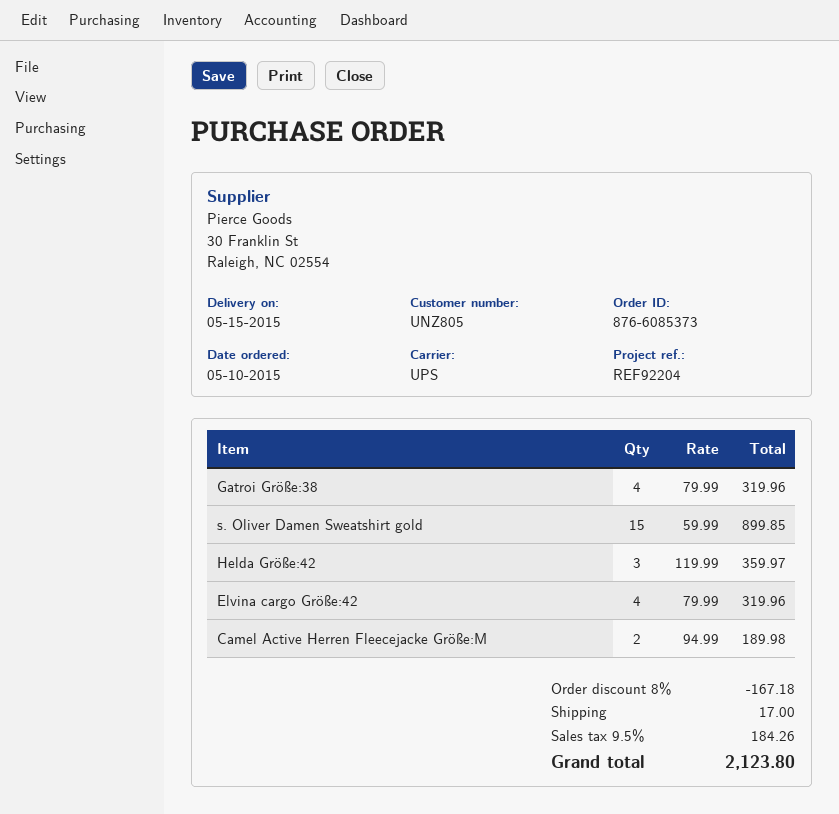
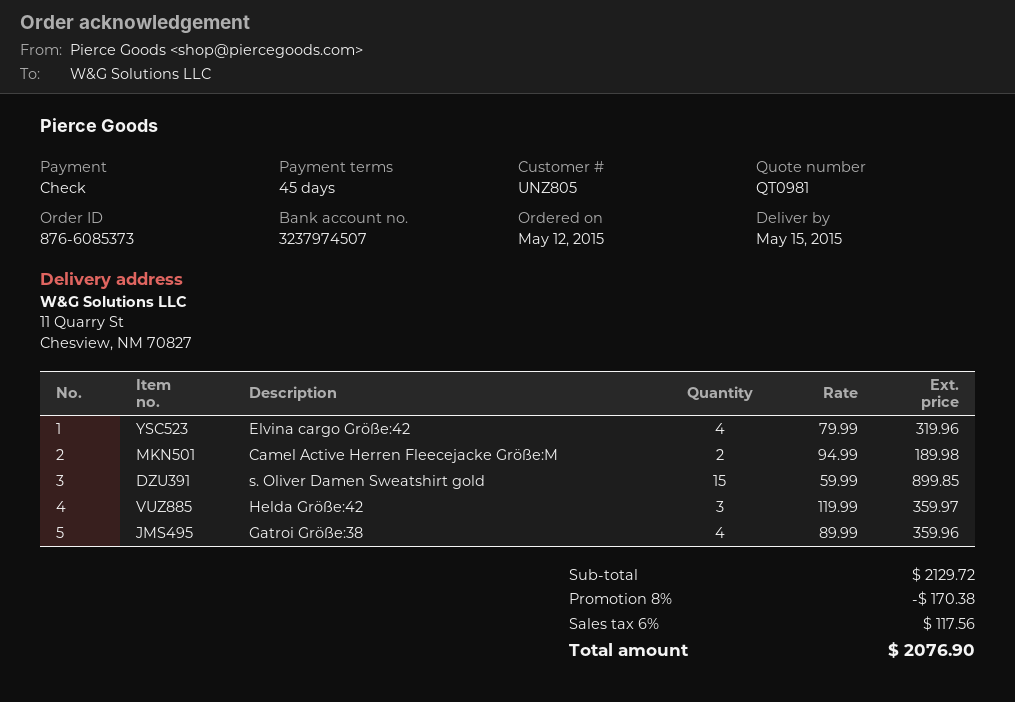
order date: 2015-05-10 -> 2015-05-12
Gatroi Größe:38: 4 x 79.99 = 319.96 -> 4 x 89.99 = 359.96
discount: 8% = 167.18 -> 8% = 170.38
shipping: 17.00 -> none
tax: 9.5% = 184.26 -> 6% = 117.56
total: 2123.80 -> 2076.90

